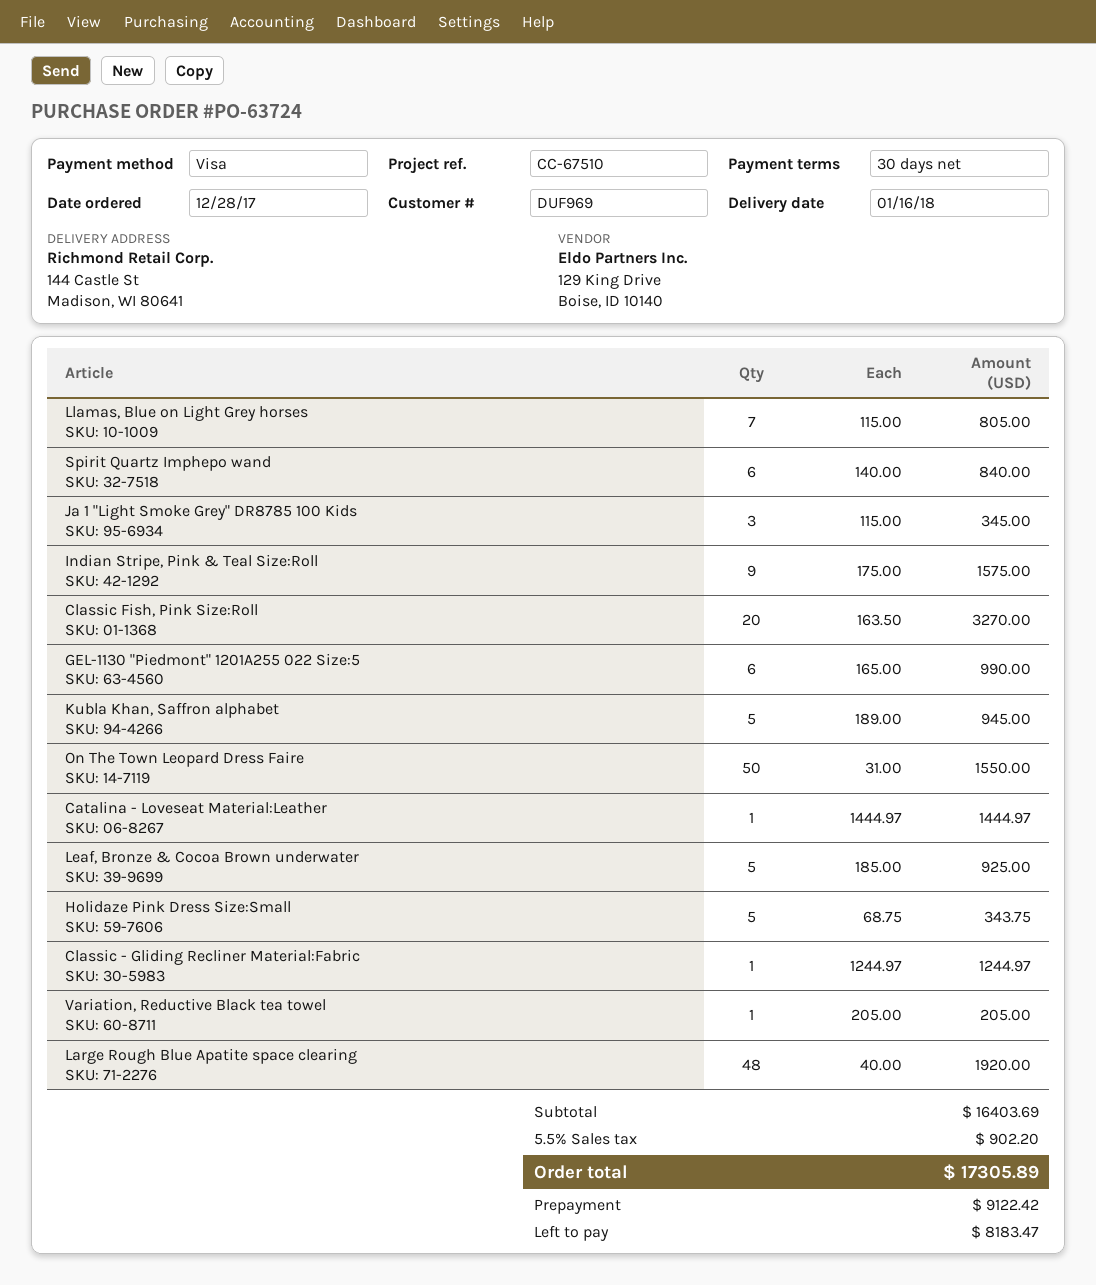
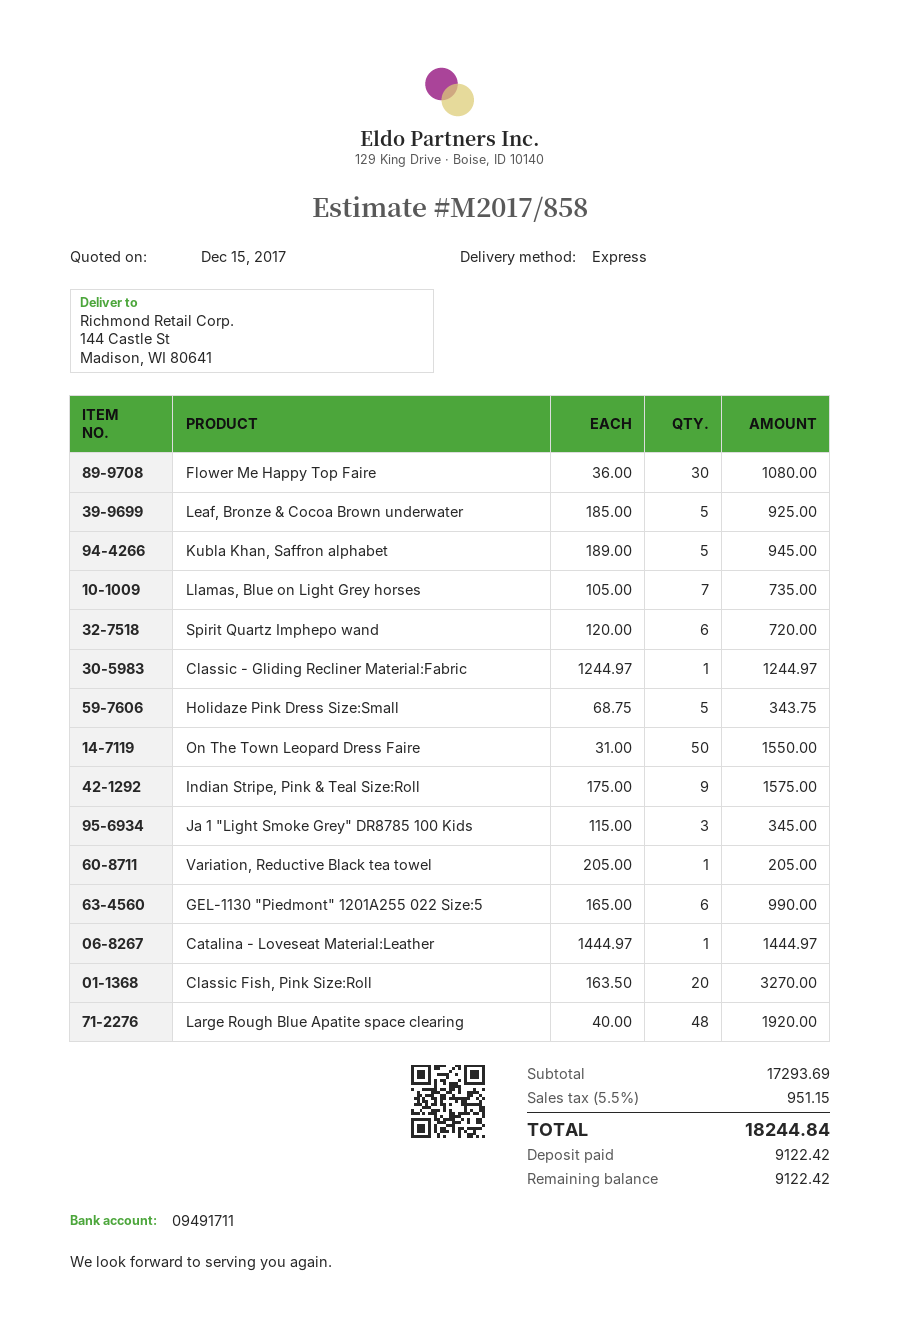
Llamas, Blue on Light Grey horses: 7 x 115.00 = 805.00 -> 7 x 105.00 = 735.00
Spirit Quartz Imphepo wand: 6 x 140.00 = 840.00 -> 6 x 120.00 = 720.00
Flower Me Happy Top Faire: none -> 30 x 36.00 = 1080.00
subtotal: 16403.69 -> 17293.69
tax: 5.5% = 902.20 -> 5.5% = 951.15
total: 17305.89 -> 18244.84
balance: 8183.47 -> 9122.42

